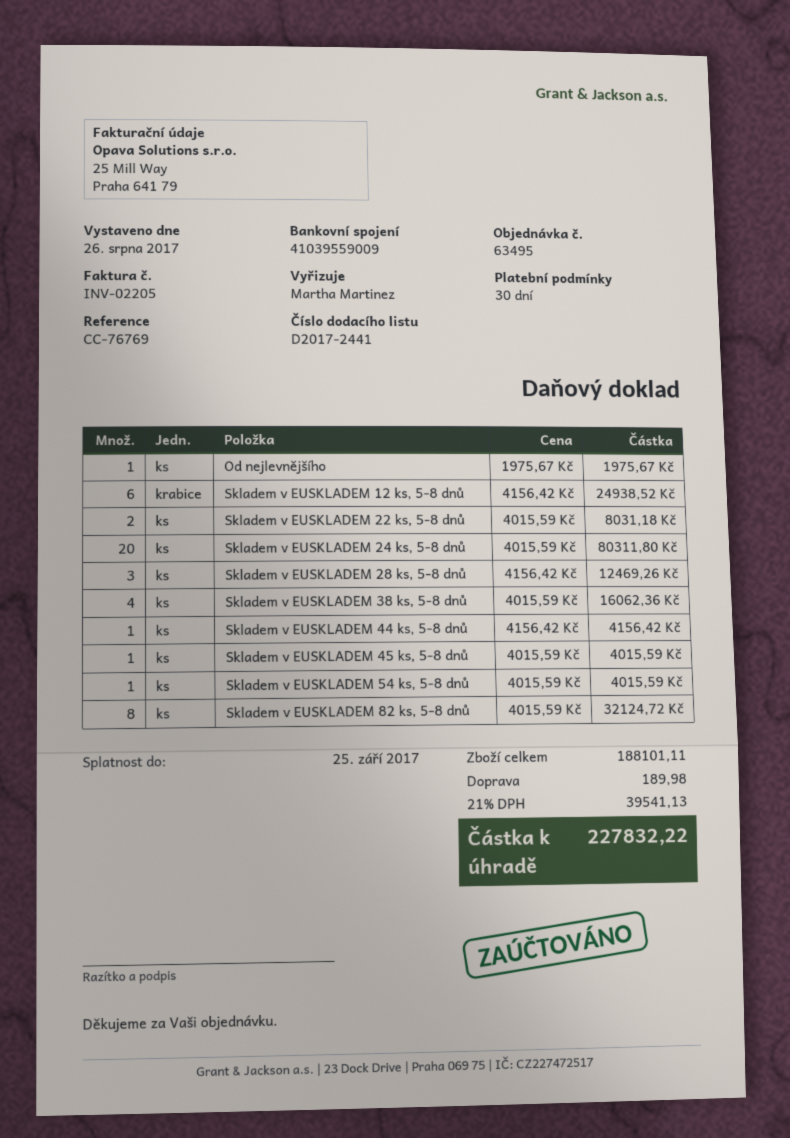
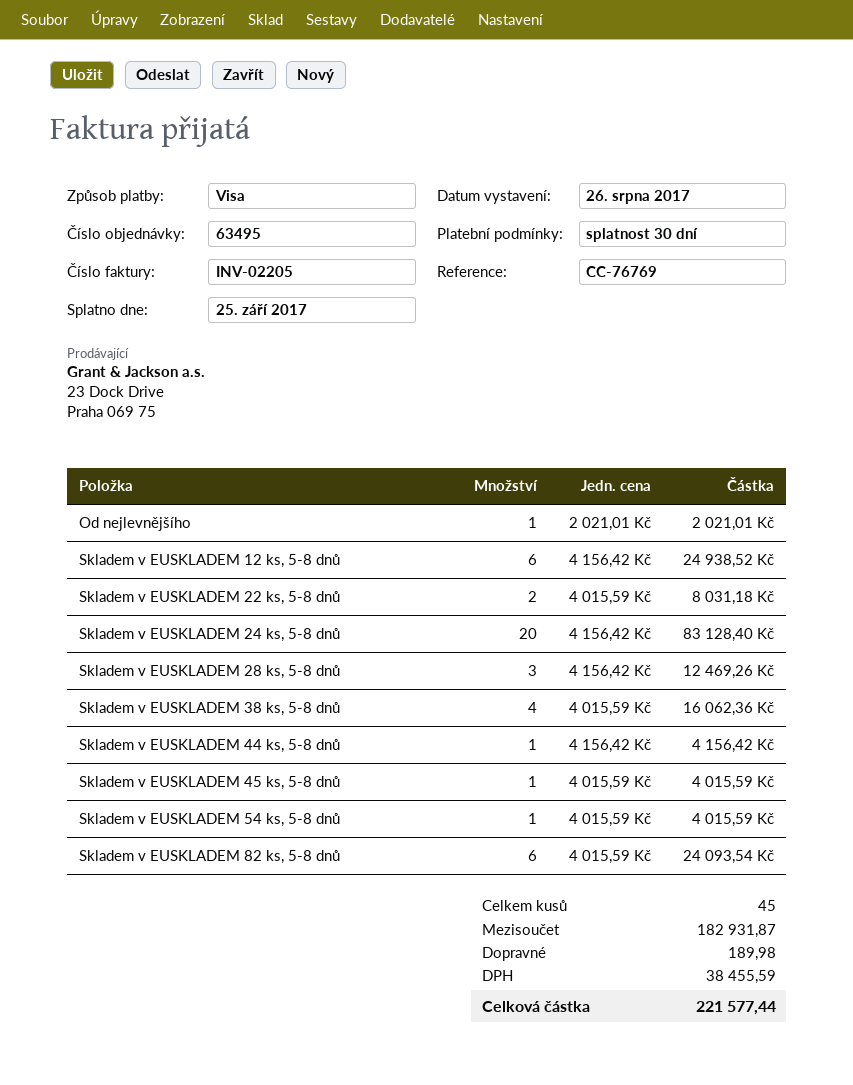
Od nejlevnějšího: 1 x 1975.67 = 1975.67 -> 1 x 2021.01 = 2021.01
Skladem v EUSKLADEM 24 ks, 5-8 dnů: 20 x 4015.59 = 80311.80 -> 20 x 4156.42 = 83128.40
Skladem v EUSKLADEM 82 ks, 5-8 dnů: 8 x 4015.59 = 32124.72 -> 6 x 4015.59 = 24093.54
subtotal: 188101.11 -> 182931.87
tax: 39541.13 -> 38455.59
total: 227832.22 -> 221577.44

